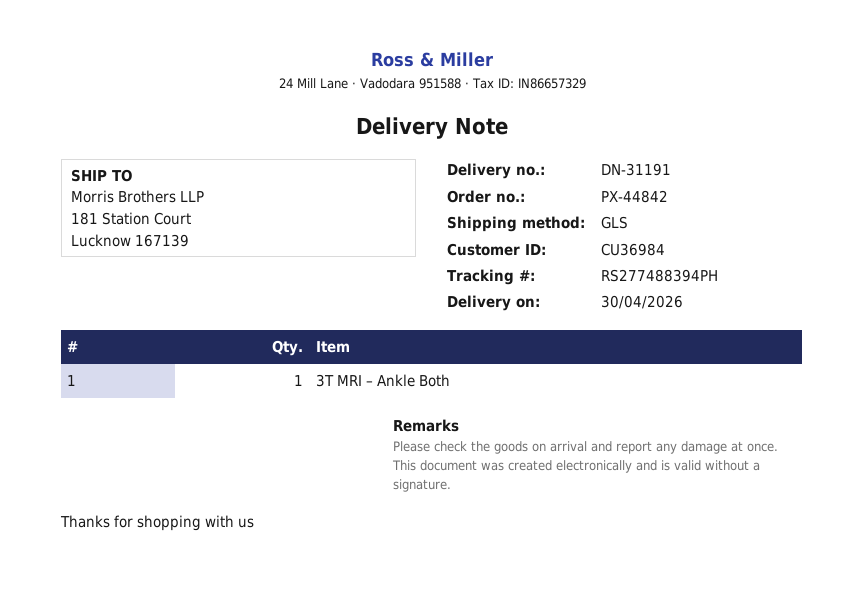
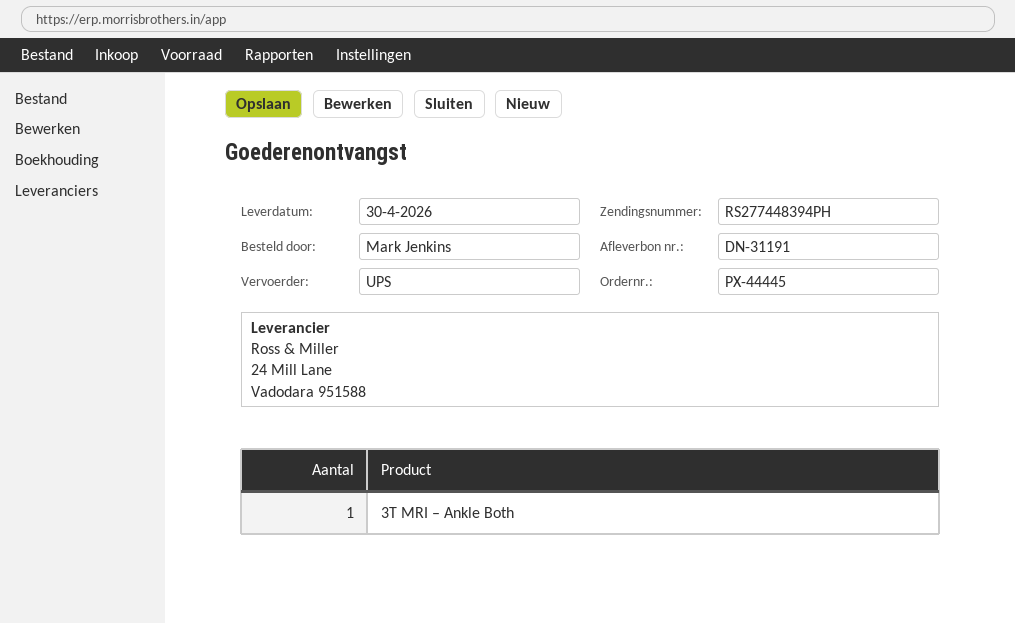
order number: PX-44842 -> PX-44445
shipping method: GLS -> UPS
tracking number: RS277488394PH -> RS277448394PH

